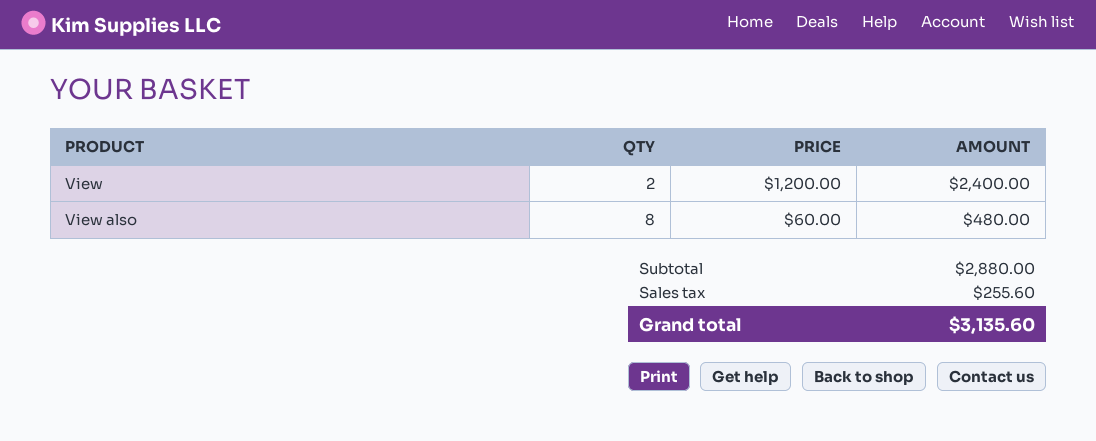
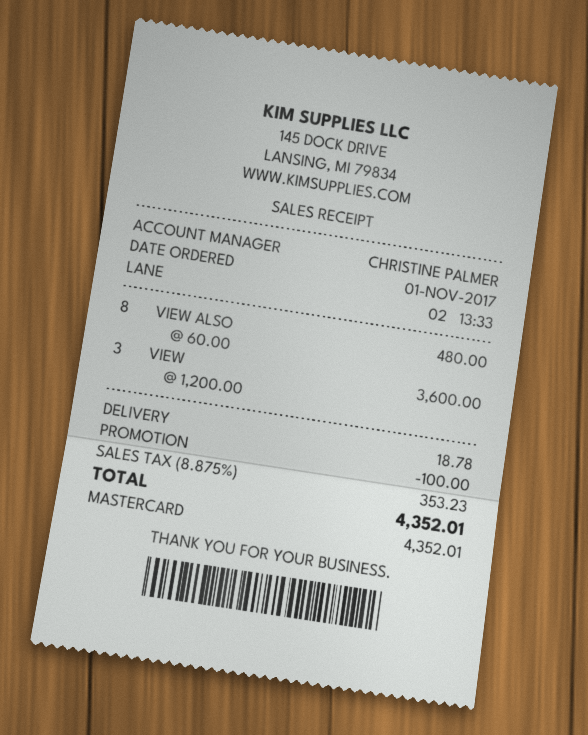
View: 2 x 1200.00 = 2400.00 -> 3 x 1200.00 = 3600.00
discount: none -> 100.00
shipping: none -> 18.78
tax: 255.60 -> 353.23
total: 3135.60 -> 4352.01

